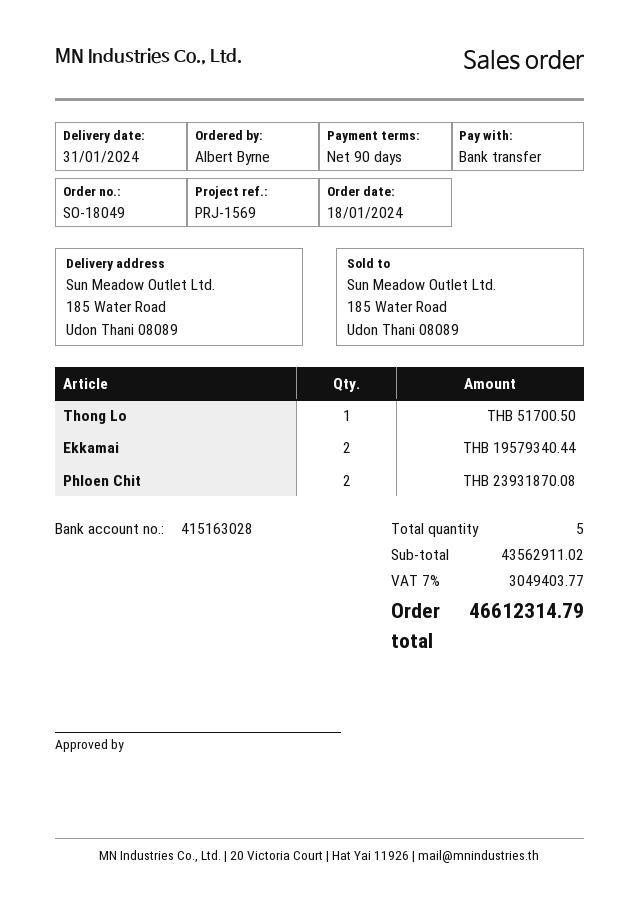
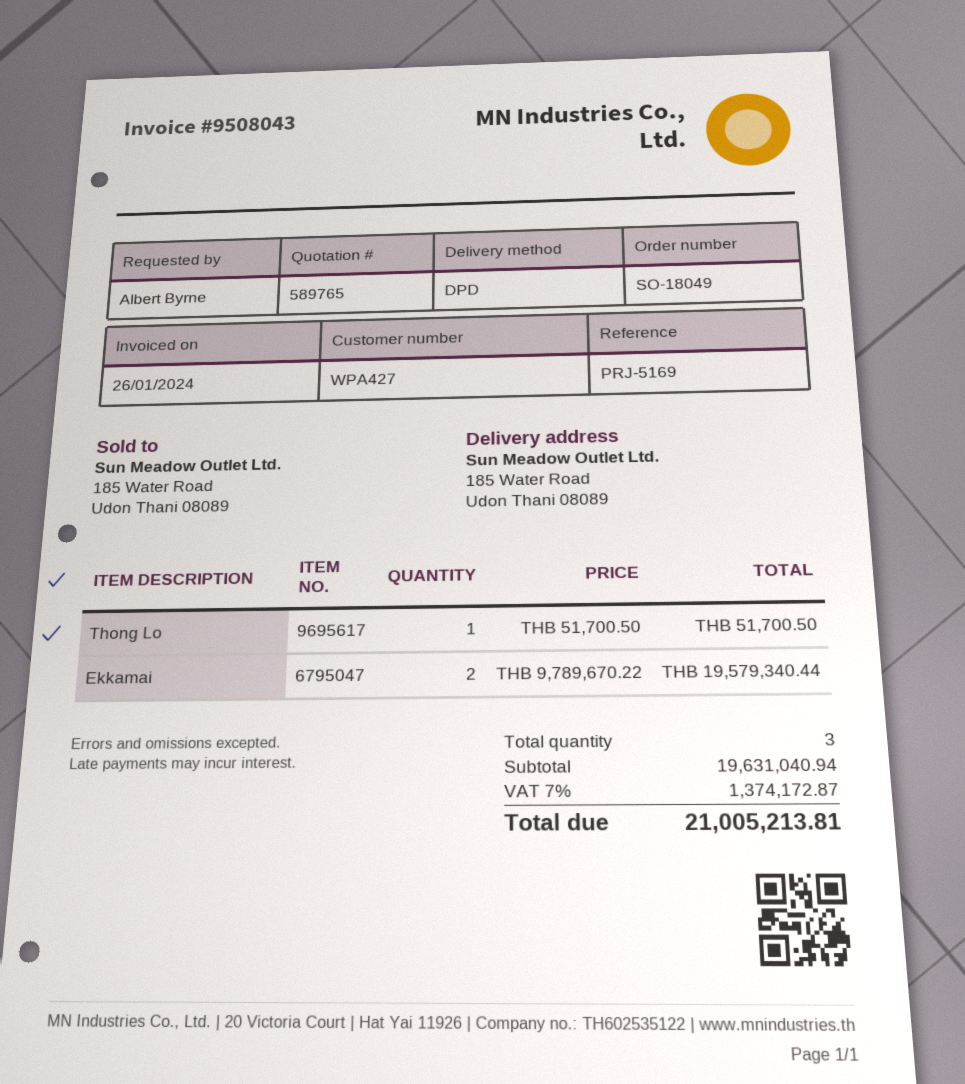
reference: PRJ-1569 -> PRJ-5169
Phloen Chit: 2 for 23931870.08 -> none
total quantity: 5 -> 3
subtotal: 43562911.02 -> 19631040.94
tax: 7% = 3049403.77 -> 7% = 1374172.87
total: 46612314.79 -> 21005213.81

